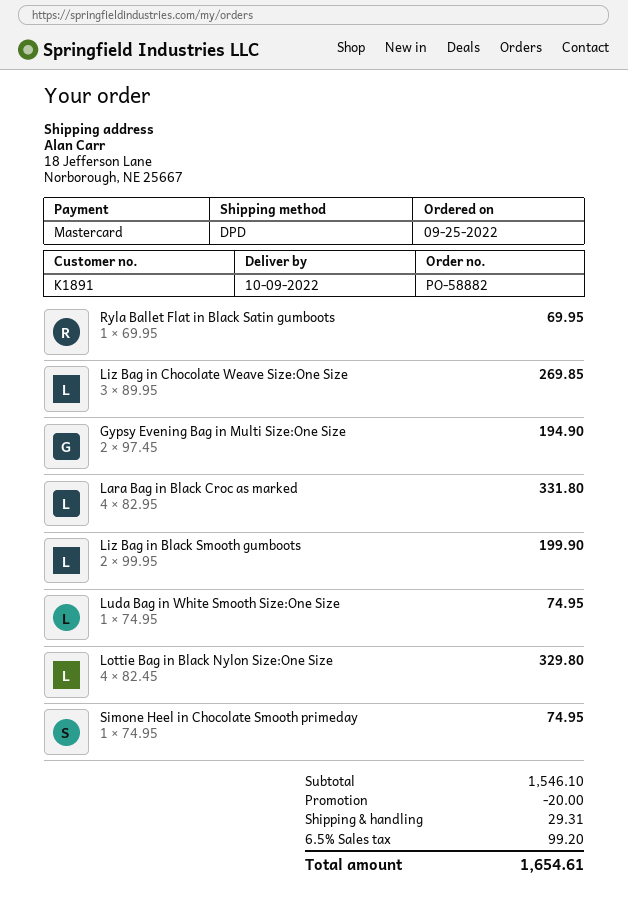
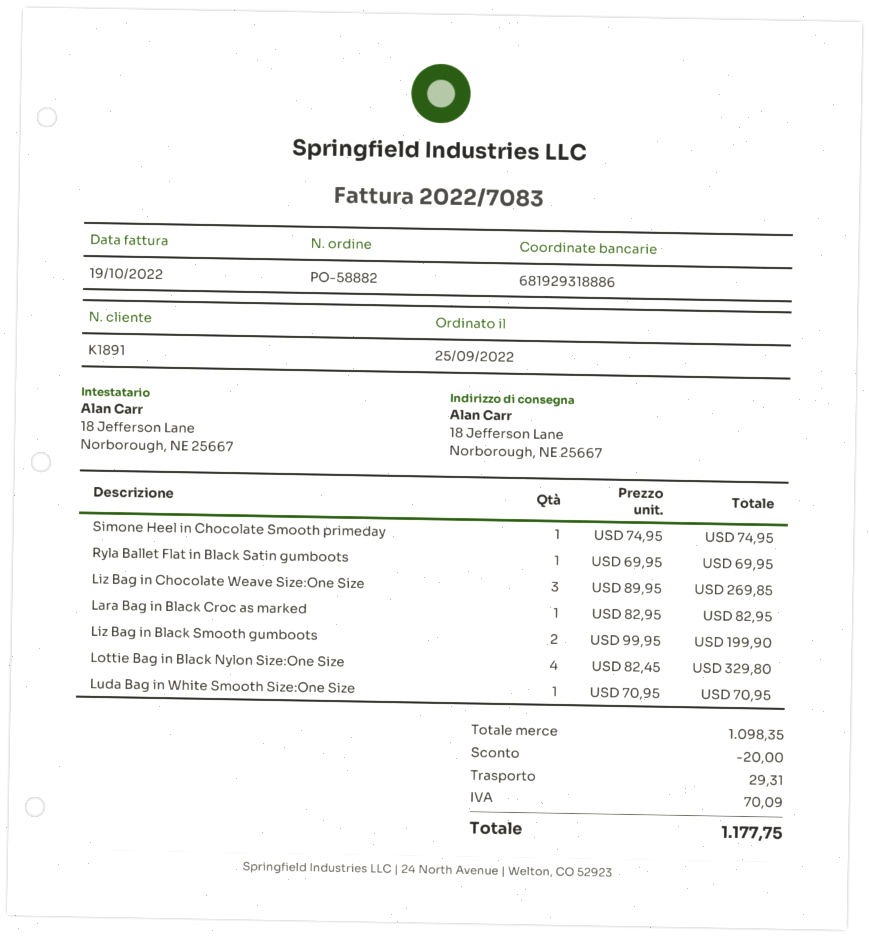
Gypsy Evening Bag in Multi Size:One Size: 2 x 97.45 = 194.90 -> none
Lara Bag in Black Croc as marked: 4 x 82.95 = 331.80 -> 1 x 82.95 = 82.95
Luda Bag in White Smooth Size:One Size: 1 x 74.95 = 74.95 -> 1 x 70.95 = 70.95
subtotal: 1546.10 -> 1098.35
tax: 99.20 -> 70.09
total: 1654.61 -> 1177.75

